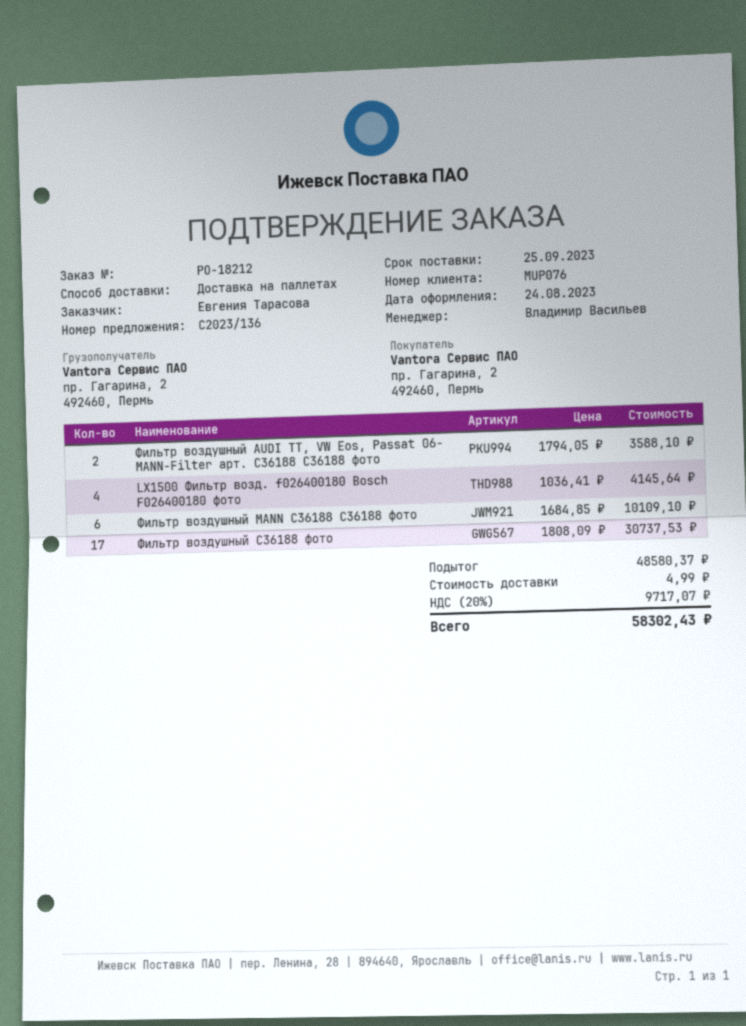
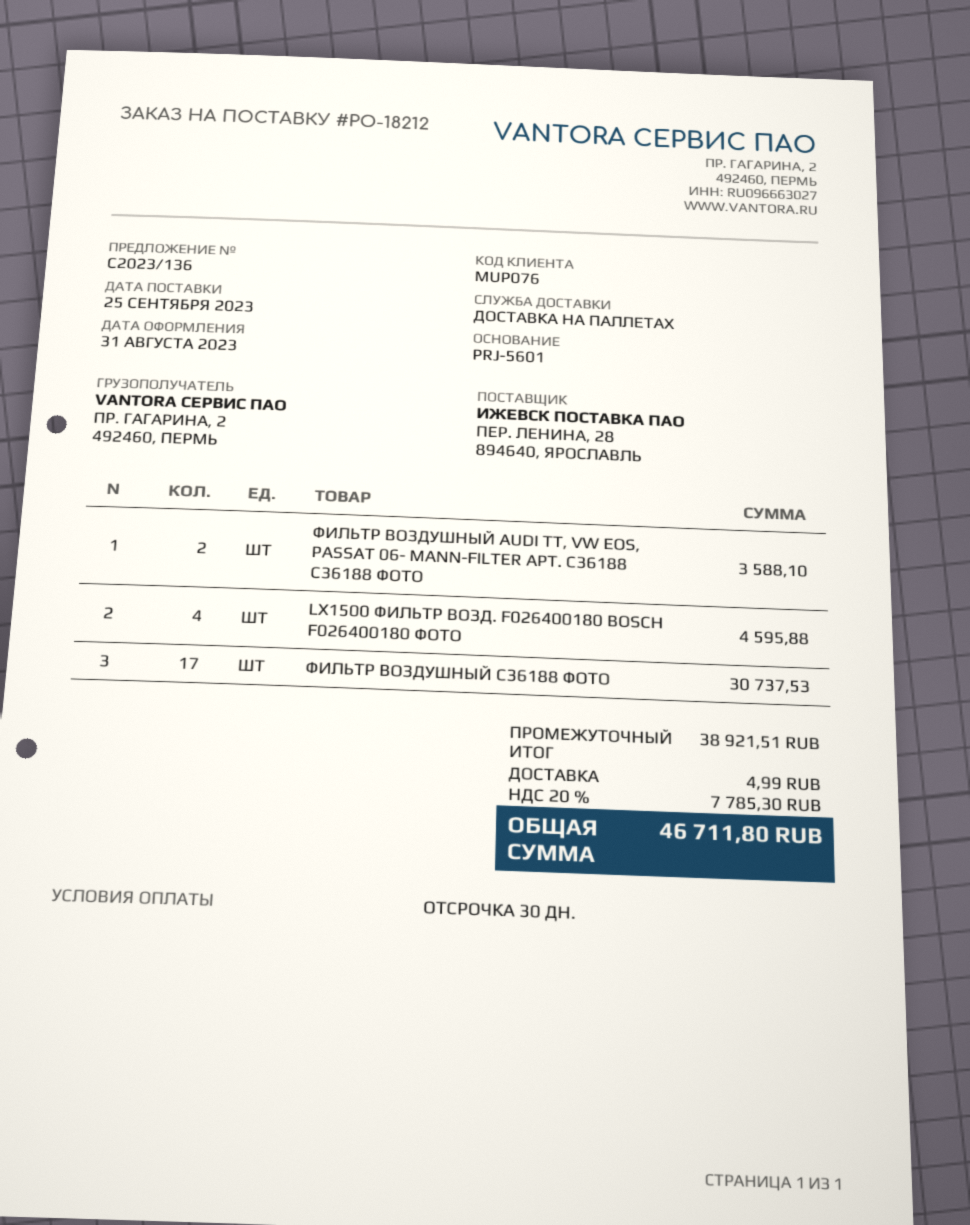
order date: 2023-08-24 -> 2023-08-31
LX1500 Фильтр возд. f026400180 Bosch F026400180 фото: 4 for 4145.64 -> 4 for 4595.88
Фильтр воздушный MANN C36188 C36188 фото: 6 for 10109.10 -> none
subtotal: 48580.37 -> 38921.51
tax: 20% = 9717.07 -> 20% = 7785.30
total: 58302.43 -> 46711.80

